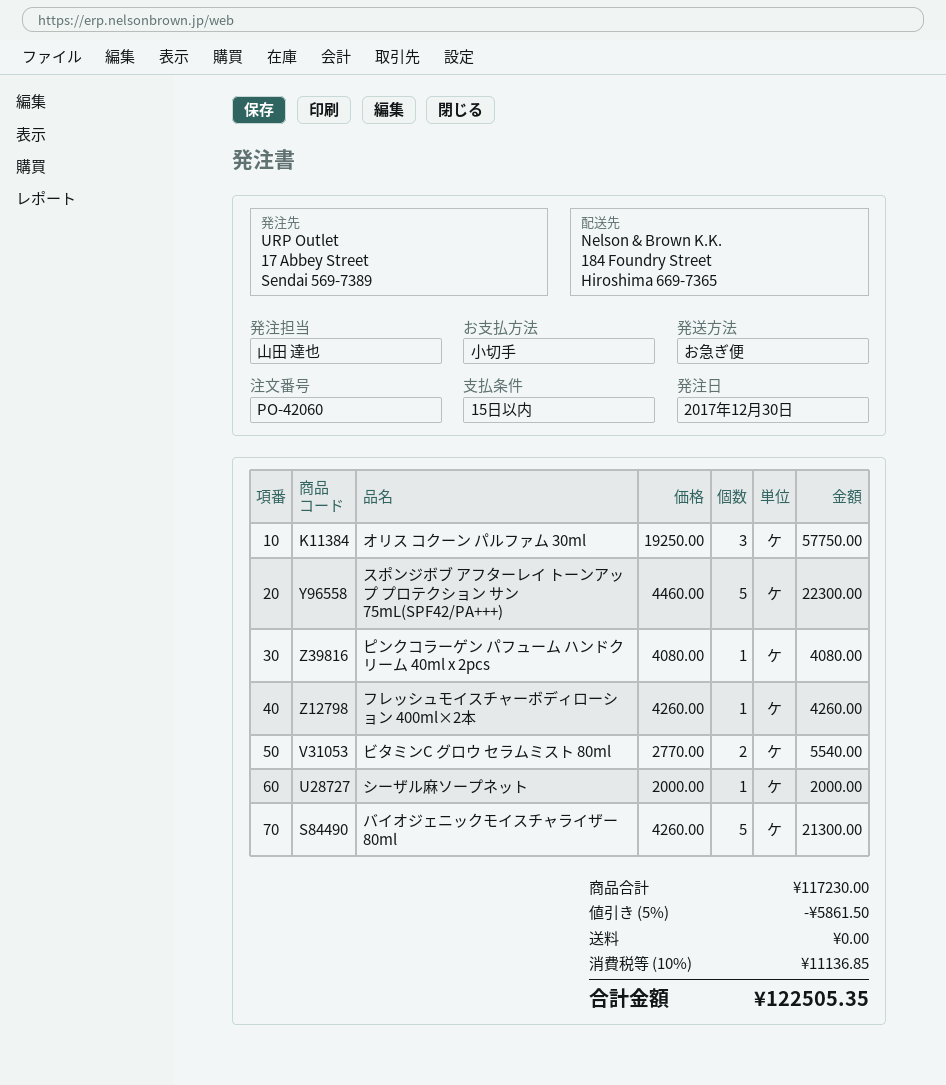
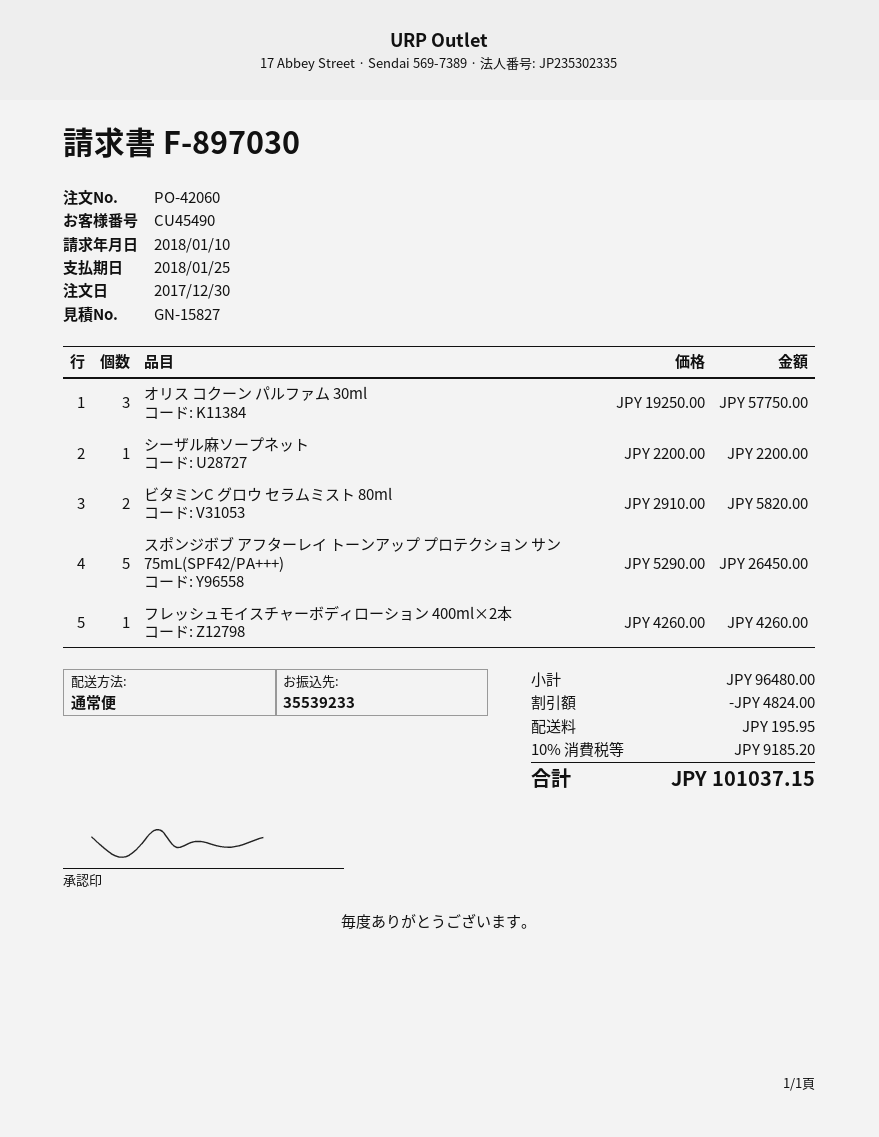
shipping method: express -> standard
スポンジボブ アフターレイ トーンアップ プロテクション サン 75mL(SPF42/PA+++): 5 x 4460.00 = 22300.00 -> 5 x 5290.00 = 26450.00
ピンクコラーゲン パフューム ハンドクリーム 40ml x 2pcs: 1 x 4080.00 = 4080.00 -> none
ビタミンC グロウ セラムミスト 80ml: 2 x 2770.00 = 5540.00 -> 2 x 2910.00 = 5820.00
シーザル麻ソープネット: 1 x 2000.00 = 2000.00 -> 1 x 2200.00 = 2200.00
バイオジェニックモイスチャライザー 80ml: 5 x 4260.00 = 21300.00 -> none
subtotal: 117230.00 -> 96480.00
discount: 5861.50 -> 4824.00
shipping: 0.00 -> 195.95
tax: 10% = 11136.85 -> 10% = 9185.20
total: 122505.35 -> 101037.15

